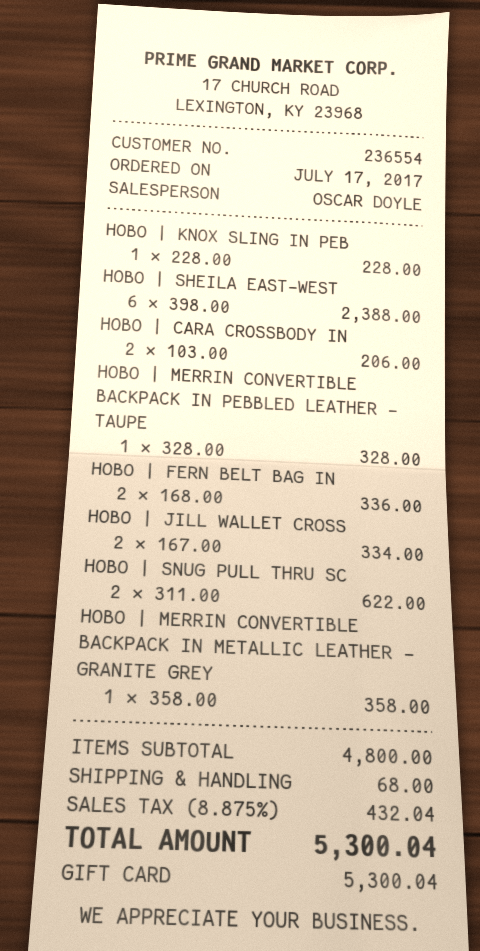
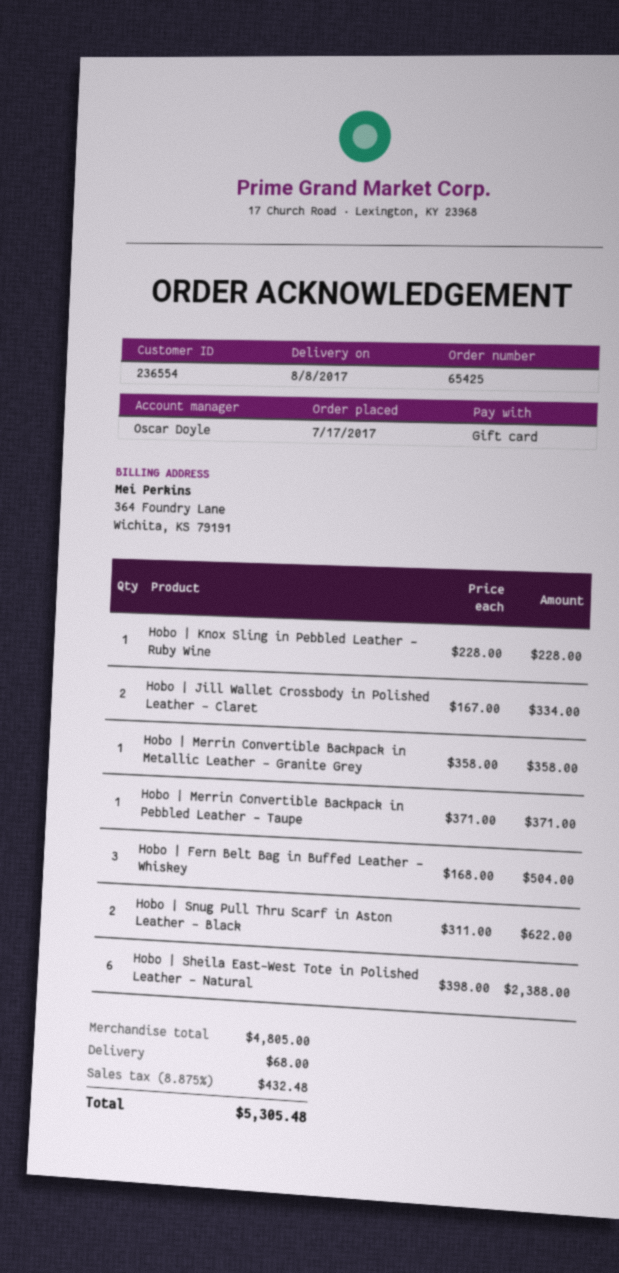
HOBO | CARA CROSSBODY IN: 2 x 103.00 = 206.00 -> none
HOBO | MERRIN CONVERTIBLE BACKPACK IN PEBBLED LEATHER - TAUPE: 1 x 328.00 = 328.00 -> 1 x 371.00 = 371.00
HOBO | FERN BELT BAG IN: 2 x 168.00 = 336.00 -> 3 x 168.00 = 504.00
subtotal: 4800.00 -> 4805.00
tax: 8.875% = 432.04 -> 8.875% = 432.48
total: 5300.04 -> 5305.48

